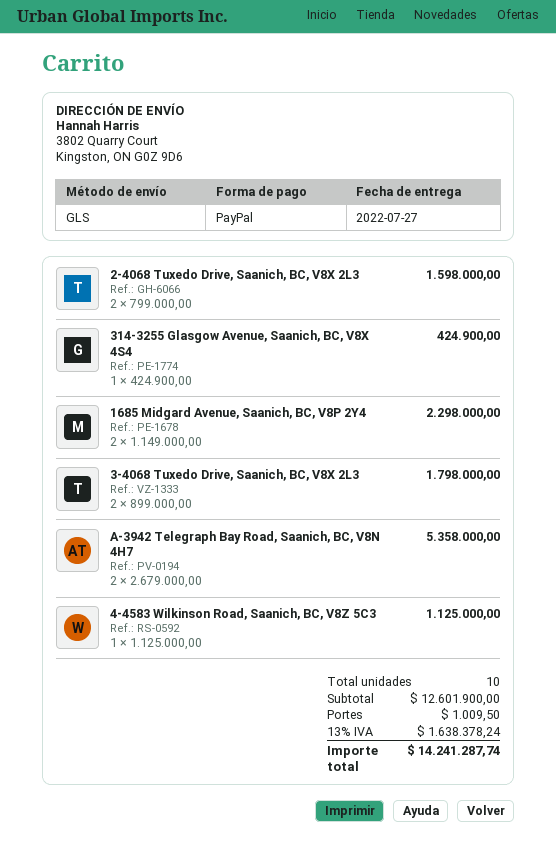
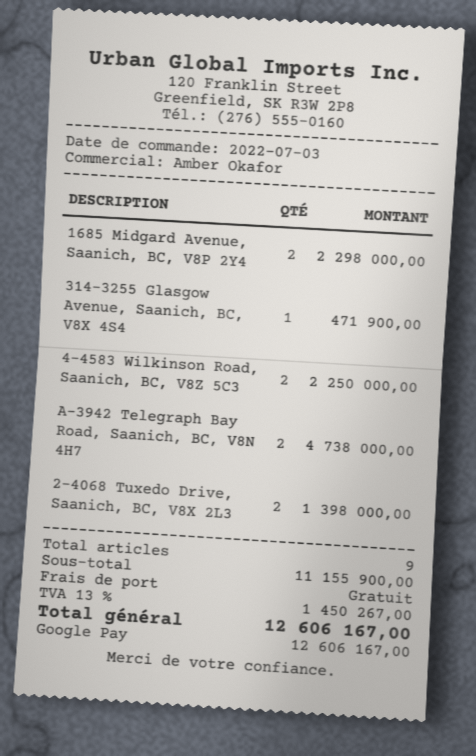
payment method: PayPal -> Google Pay
2-4068 Tuxedo Drive, Saanich, BC, V8X 2L3: 2 for 1598000.00 -> 2 for 1398000.00
314-3255 Glasgow Avenue, Saanich, BC, V8X 4S4: 1 for 424900.00 -> 1 for 471900.00
3-4068 Tuxedo Drive, Saanich, BC, V8X 2L3: 2 for 1798000.00 -> none
A-3942 Telegraph Bay Road, Saanich, BC, V8N 4H7: 2 for 5358000.00 -> 2 for 4738000.00
4-4583 Wilkinson Road, Saanich, BC, V8Z 5C3: 1 for 1125000.00 -> 2 for 2250000.00
total quantity: 10 -> 9
subtotal: 12601900.00 -> 11155900.00
shipping: 1009.50 -> 0.00
tax: 13% = 1638378.24 -> 13% = 1450267.00
total: 14241287.74 -> 12606167.00

